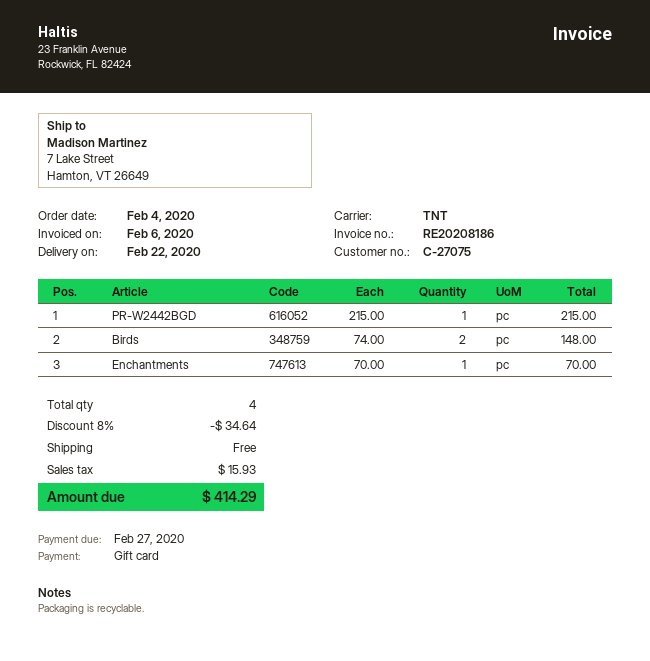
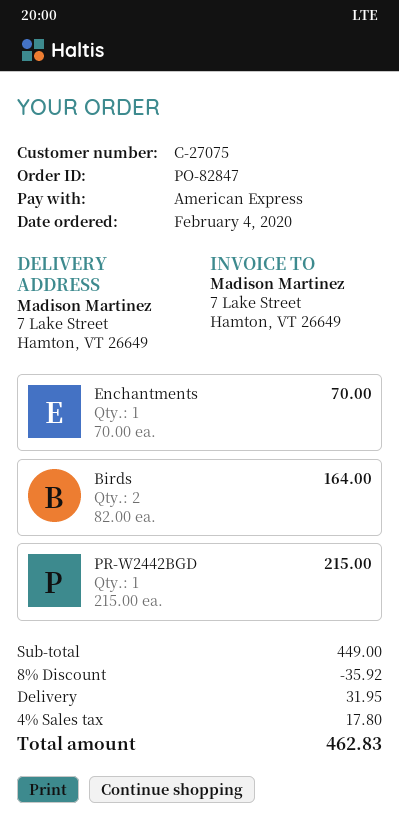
payment method: gift card -> American Express
Birds: 2 x 74.00 = 148.00 -> 2 x 82.00 = 164.00
discount: 8% = 34.64 -> 8% = 35.92
shipping: 0.00 -> 31.95
tax: 15.93 -> 17.80
total: 414.29 -> 462.83

